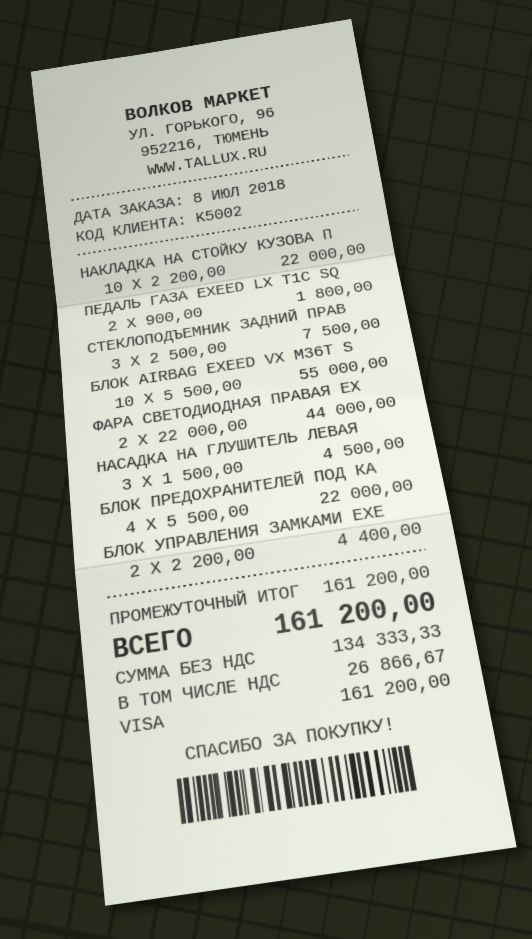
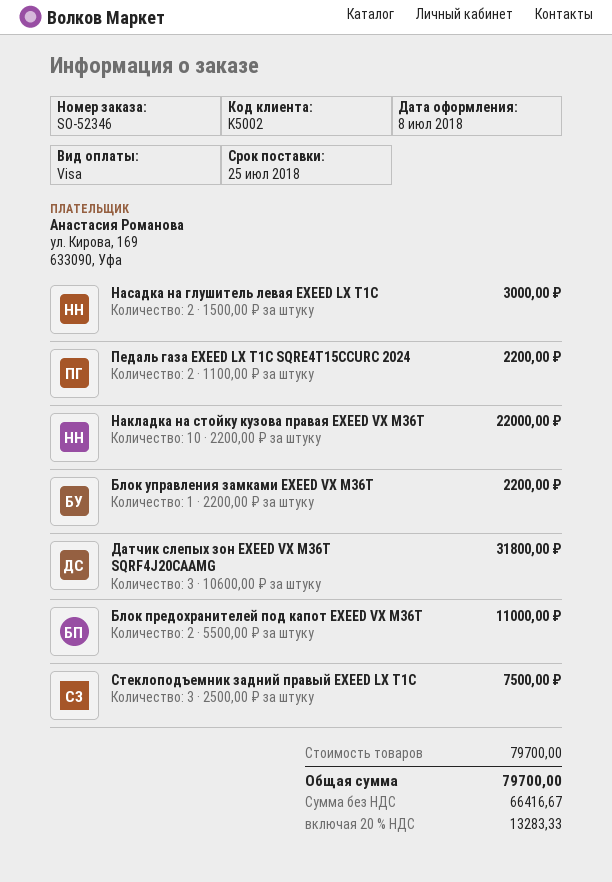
ПЕДАЛЬ ГАЗА EXEED LX T1C SQ: 2 x 900.00 = 1800.00 -> 2 x 1100.00 = 2200.00
БЛОК AIRBAG EXEED VX M36T S: 10 x 5500.00 = 55000.00 -> none
ФАРА СВЕТОДИОДНАЯ ПРАВАЯ EX: 2 x 22000.00 = 44000.00 -> none
НАСАДКА НА ГЛУШИТЕЛЬ ЛЕВАЯ: 3 x 1500.00 = 4500.00 -> 2 x 1500.00 = 3000.00
БЛОК ПРЕДОХРАНИТЕЛЕЙ ПОД КА: 4 x 5500.00 = 22000.00 -> 2 x 5500.00 = 11000.00
БЛОК УПРАВЛЕНИЯ ЗАМКАМИ EXE: 2 x 2200.00 = 4400.00 -> 1 x 2200.00 = 2200.00
Датчик слепых зон EXEED VX M36T SQRF4J20CAAMG: none -> 3 x 10600.00 = 31800.00
subtotal: 161200.00 -> 79700.00
net: 134333.33 -> 66416.67
tax: 26866.67 -> 13283.33
total: 161200.00 -> 79700.00

